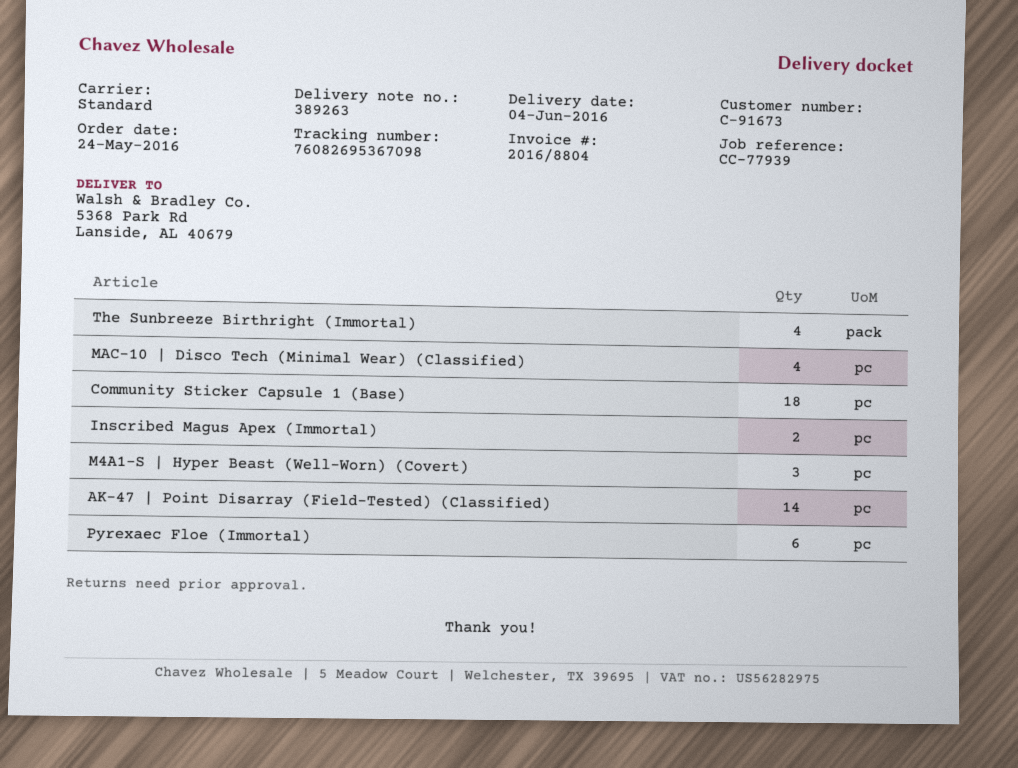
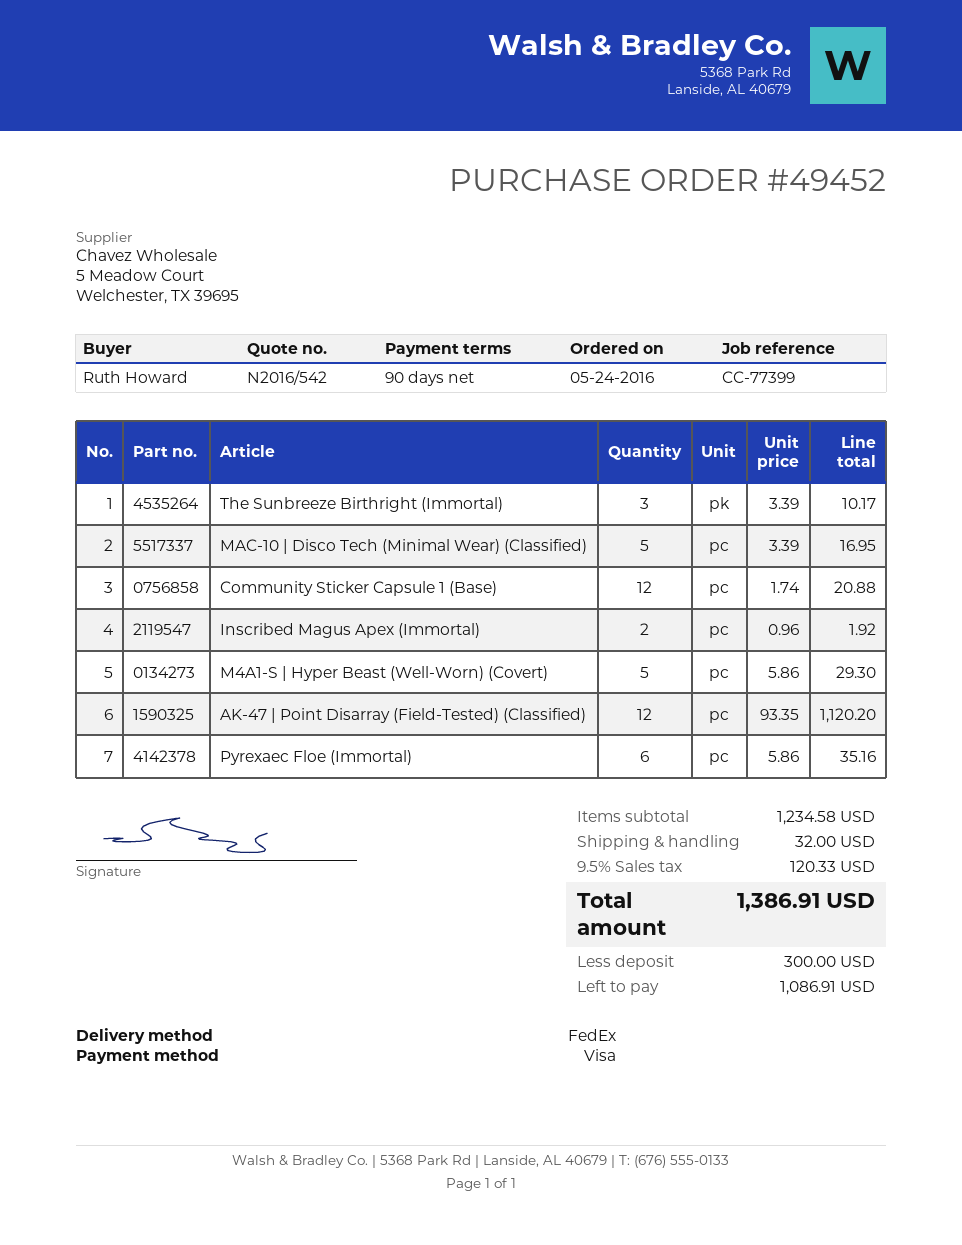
reference: CC-77939 -> CC-77399
shipping method: standard -> FedEx
The Sunbreeze Birthright (Immortal): 4 -> 3
MAC-10 | Disco Tech (Minimal Wear) (Classified): 4 -> 5
Community Sticker Capsule 1 (Base): 18 -> 12
M4A1-S | Hyper Beast (Well-Worn) (Covert): 3 -> 5
AK-47 | Point Disarray (Field-Tested) (Classified): 14 -> 12

